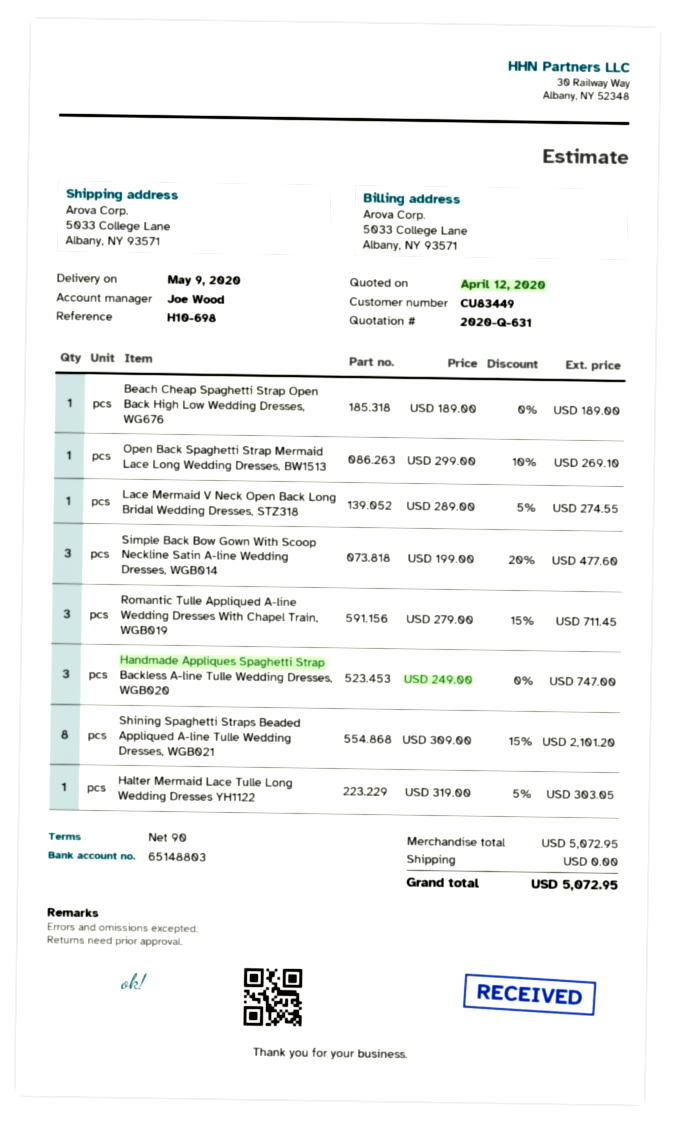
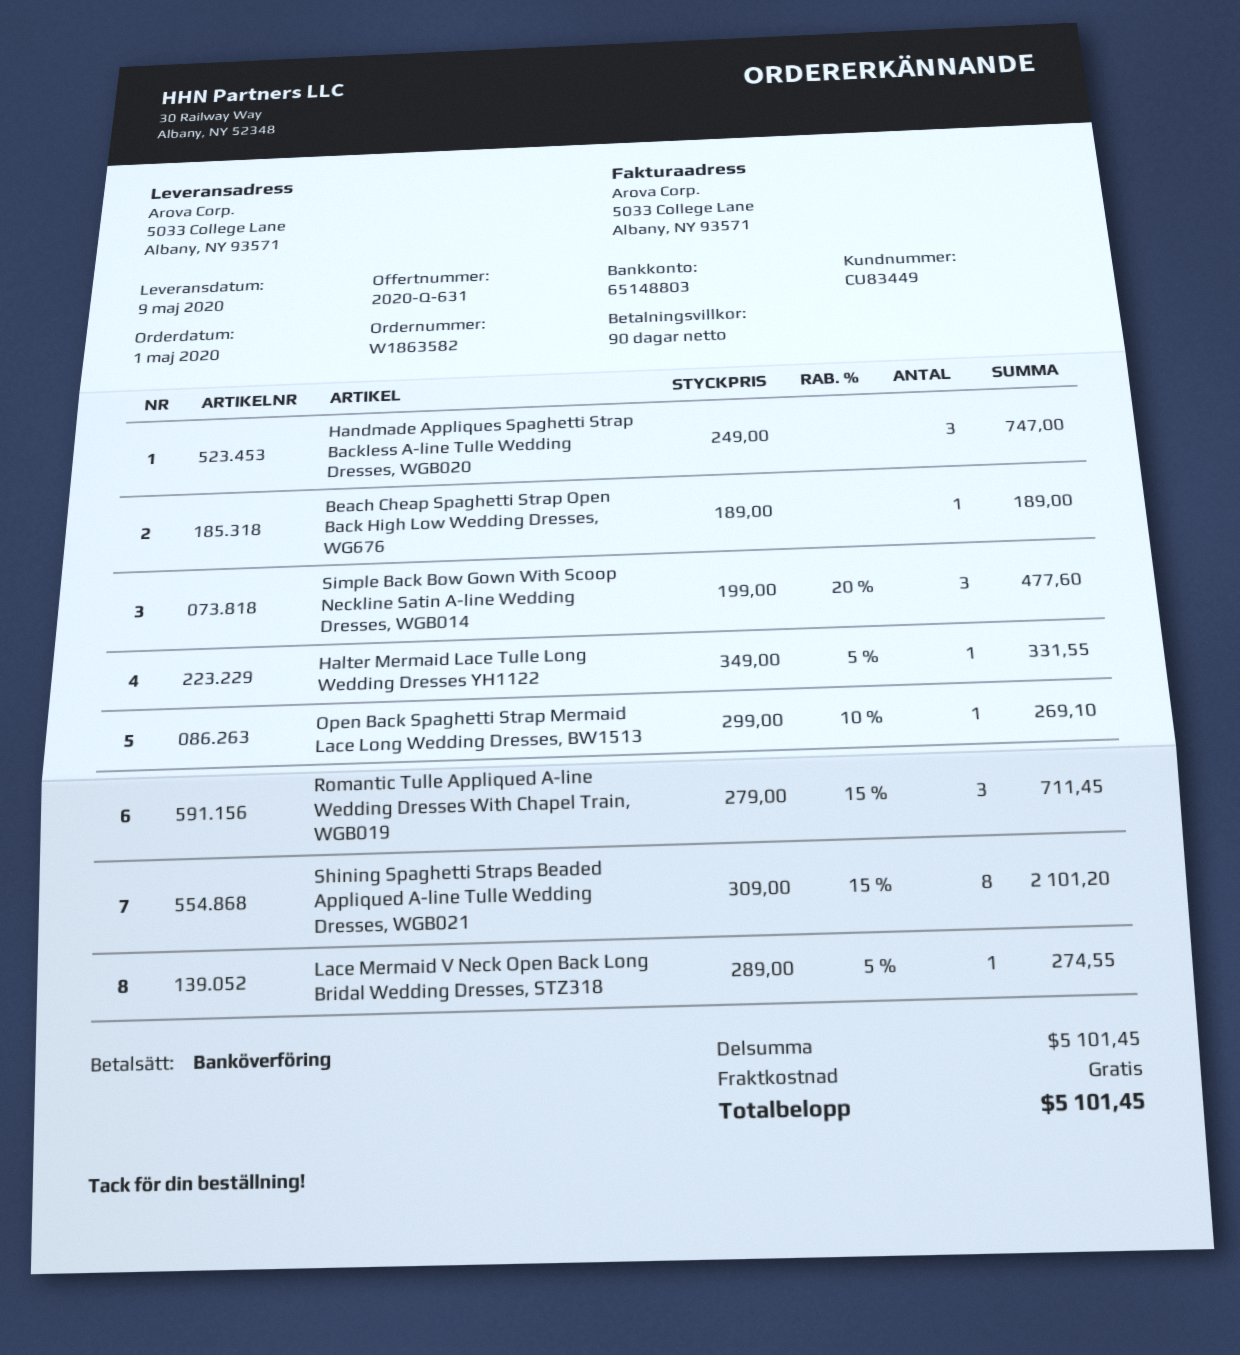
Halter Mermaid Lace Tulle Long Wedding Dresses YH1122: 1 x 319.00 - 5% = 303.05 -> 1 x 349.00 - 5% = 331.55
subtotal: 5072.95 -> 5101.45
total: 5072.95 -> 5101.45

